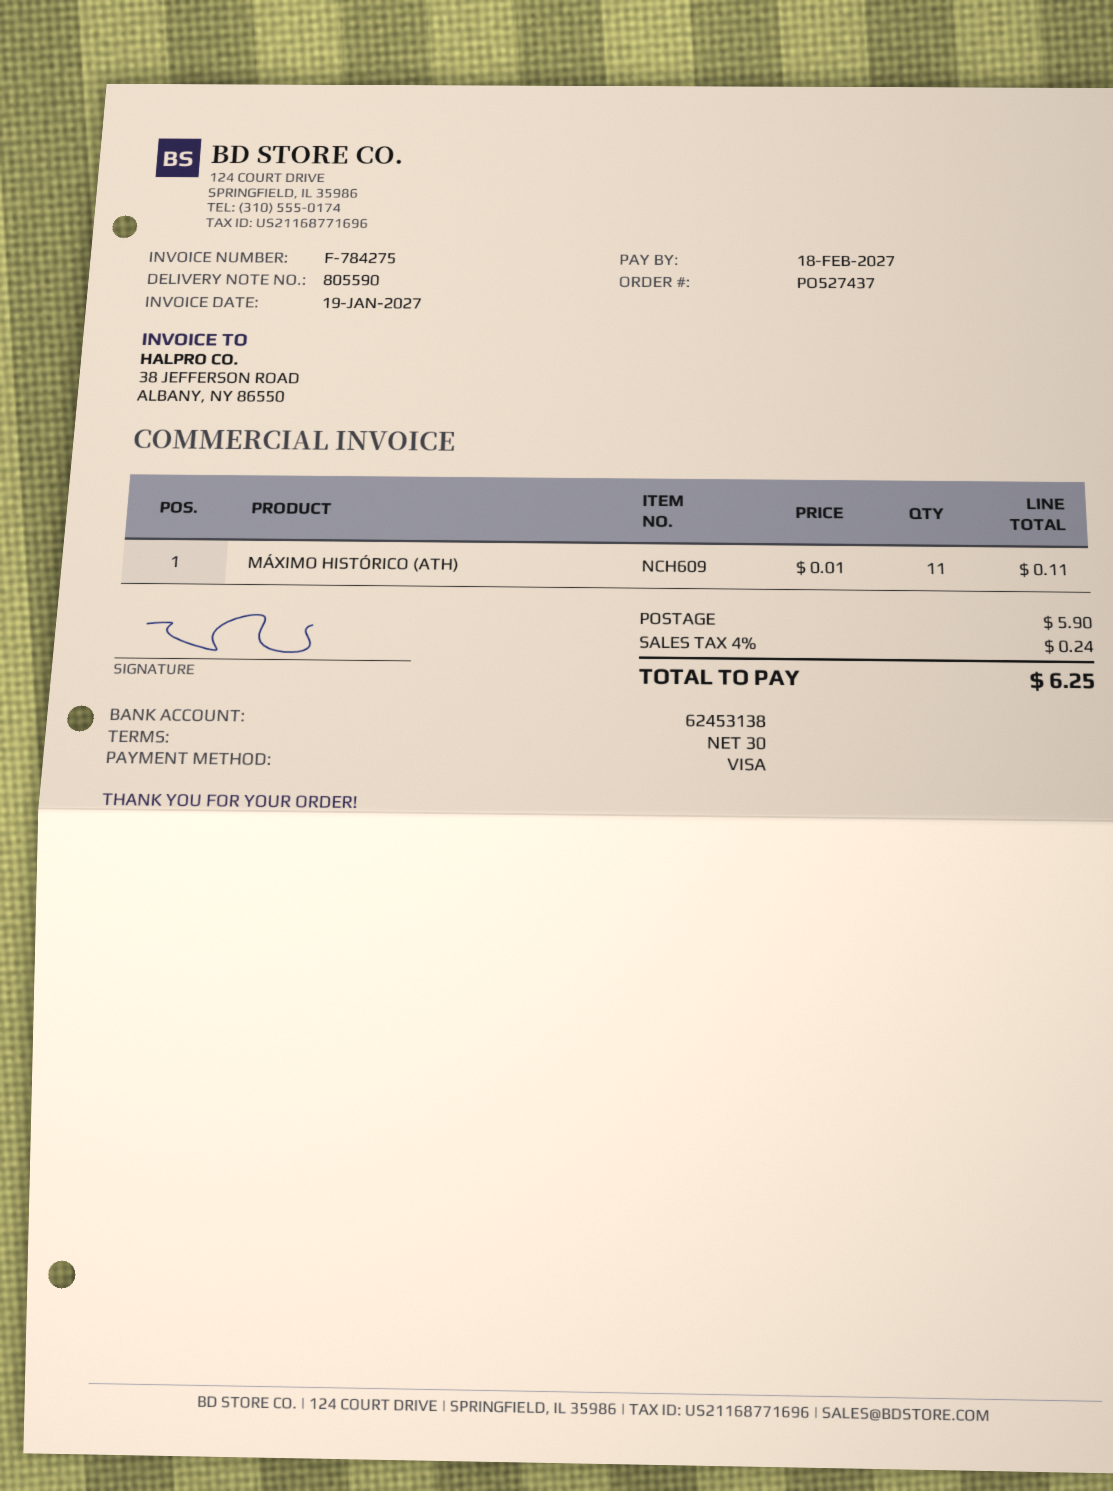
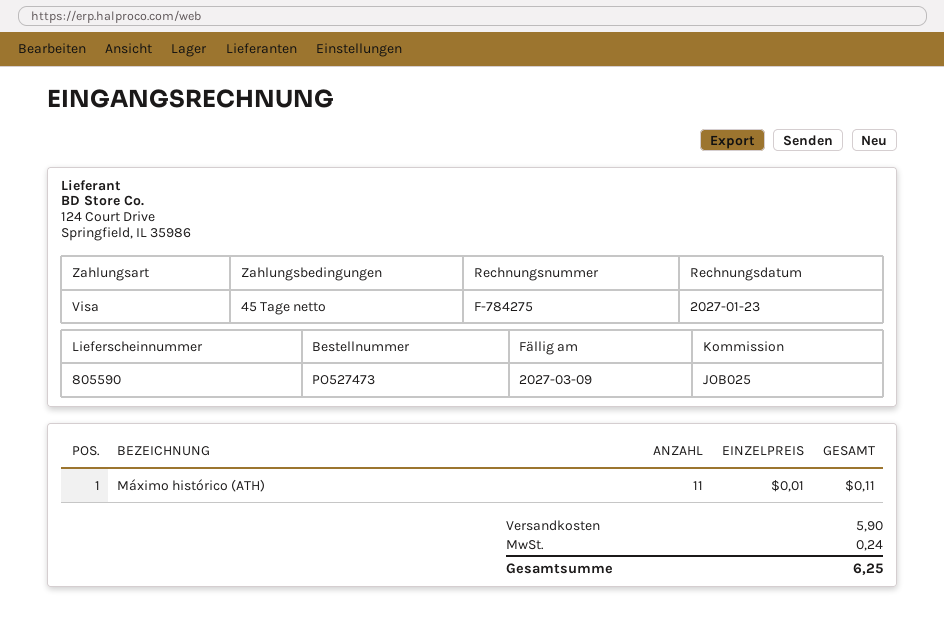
order number: PO527437 -> PO527473
invoice date: 2027-01-19 -> 2027-01-23
payment terms: 30 days -> 45 days
due date: 2027-02-18 -> 2027-03-09

